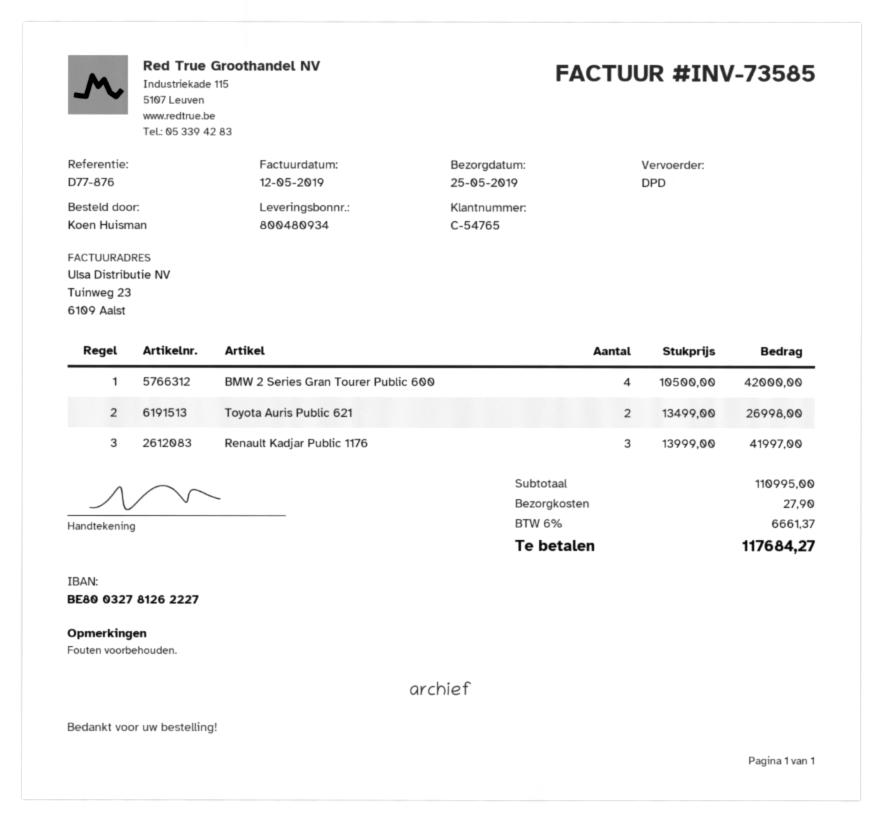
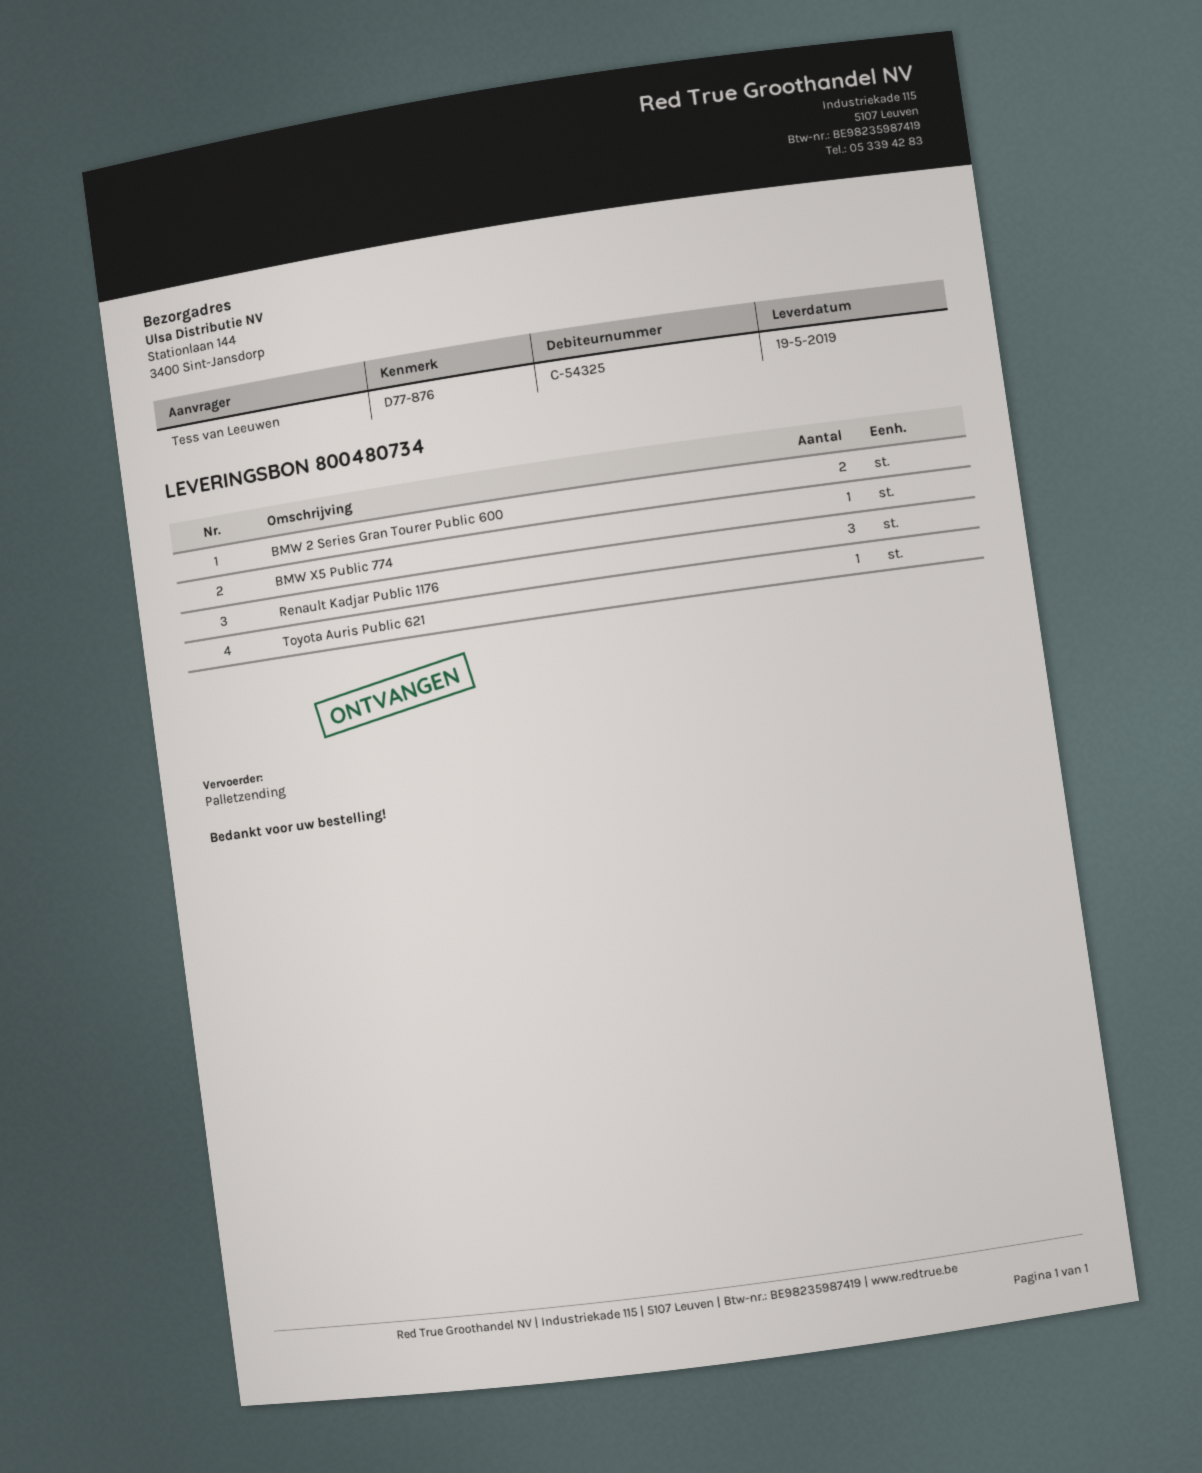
delivery note number: 800480934 -> 800480734
delivery date: 2019-05-25 -> 2019-05-19
customer number: C-54765 -> C-54325
ordered by: Koen Huisman -> Tess van Leeuwen
shipping method: DPD -> pallet freight
BMW 2 Series Gran Tourer Public 600: 4 -> 2
Toyota Auris Public 621: 2 -> 1
BMW X5 Public 774: none -> 1

